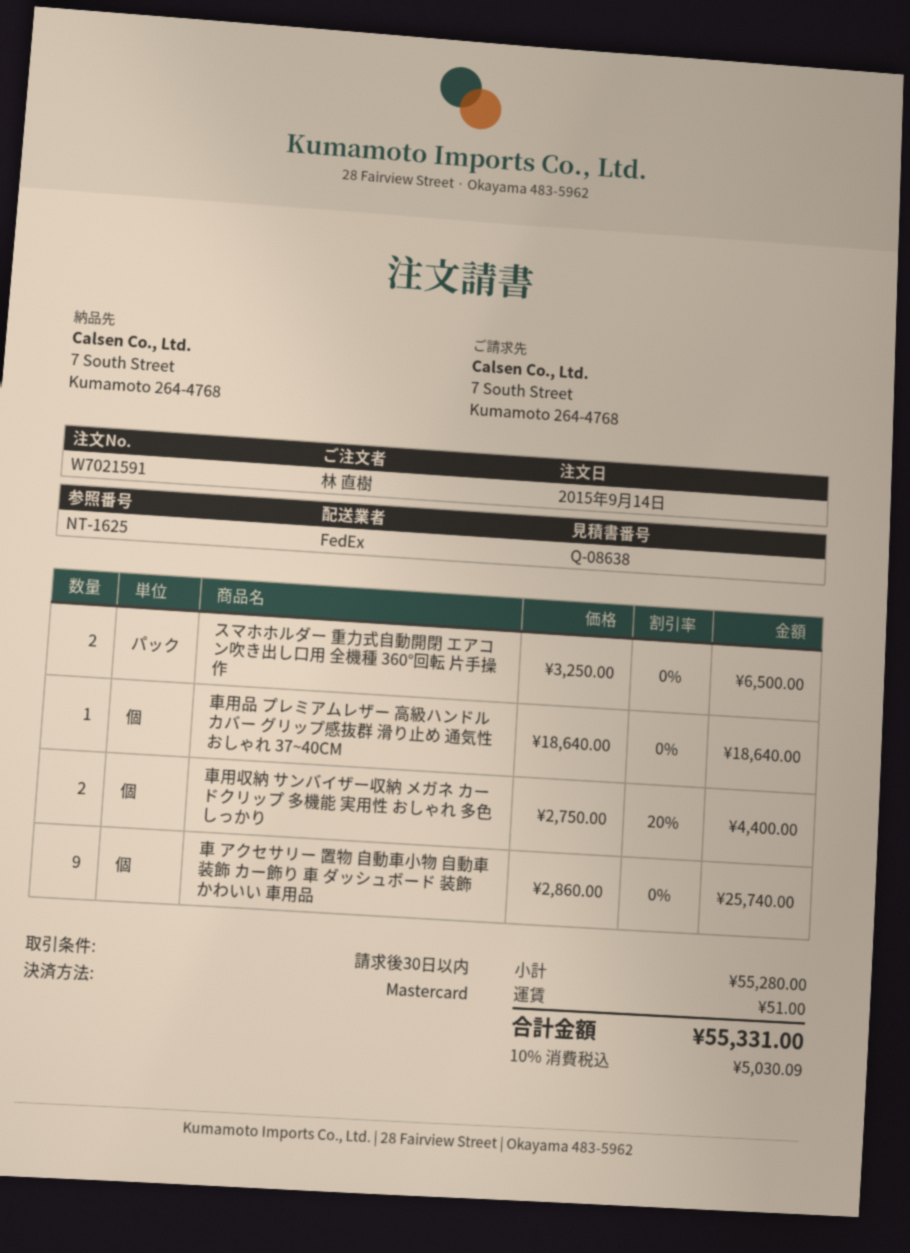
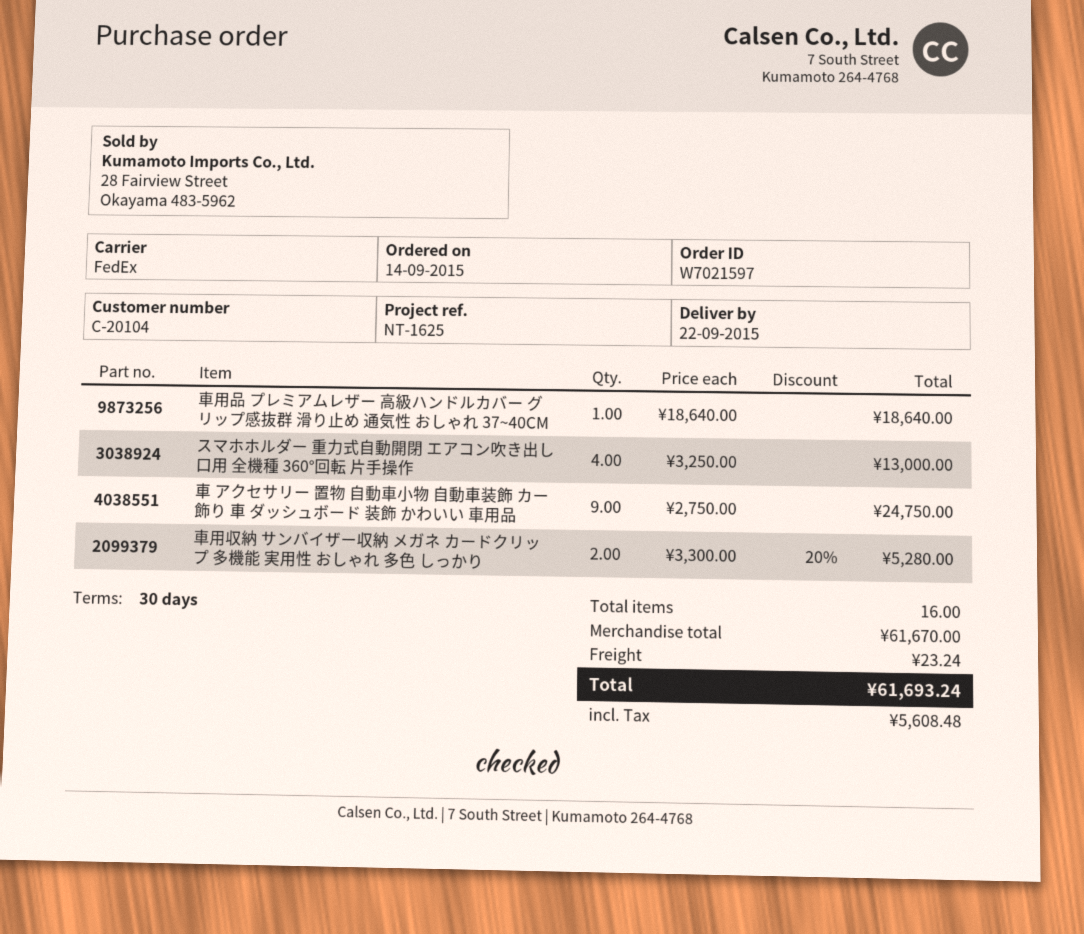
order number: W7021591 -> W7021597
スマホホルダー 重力式自動開閉 エアコン吹き出し口用 全機種 360°回転 片手操作: 2 x 3250.00 = 6500.00 -> 4 x 3250.00 = 13000.00
車用収納 サンバイザー収納 メガネ カードクリップ 多機能 実用性 おしゃれ 多色 しっかり: 2 x 2750.00 - 20% = 4400.00 -> 2 x 3300.00 - 20% = 5280.00
車 アクセサリー 置物 自動車小物 自動車装飾 カー飾り 車 ダッシュボード 装飾 かわいい 車用品: 9 x 2860.00 = 25740.00 -> 9 x 2750.00 = 24750.00
subtotal: 55280.00 -> 61670.00
shipping: 51.00 -> 23.24
tax: 5030.09 -> 5608.48
total: 55331.00 -> 61693.24

